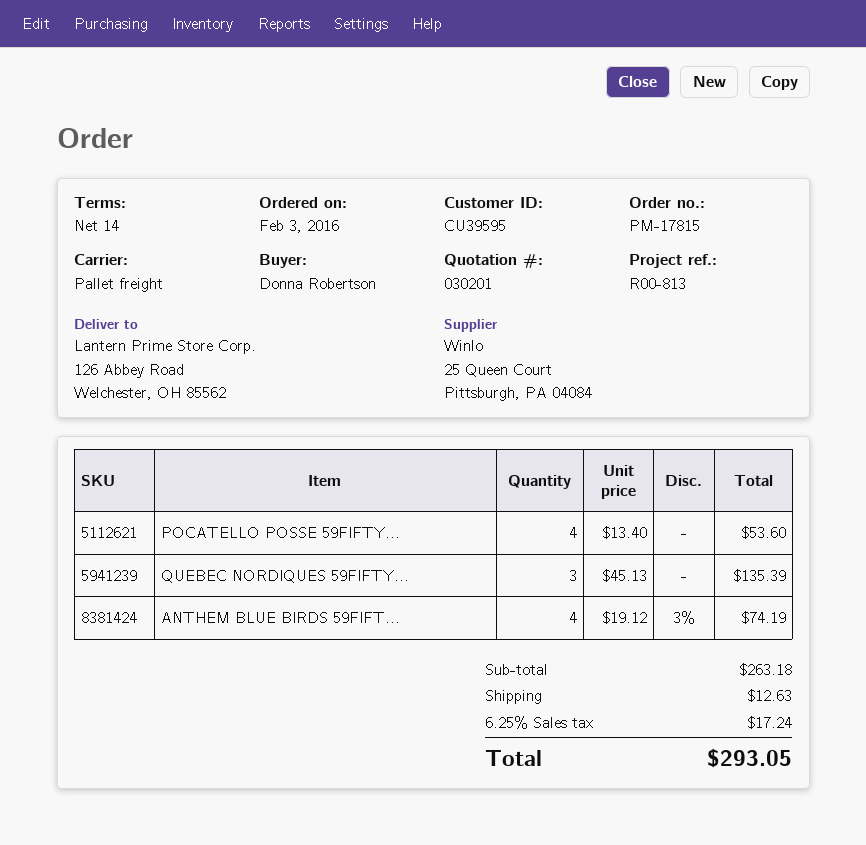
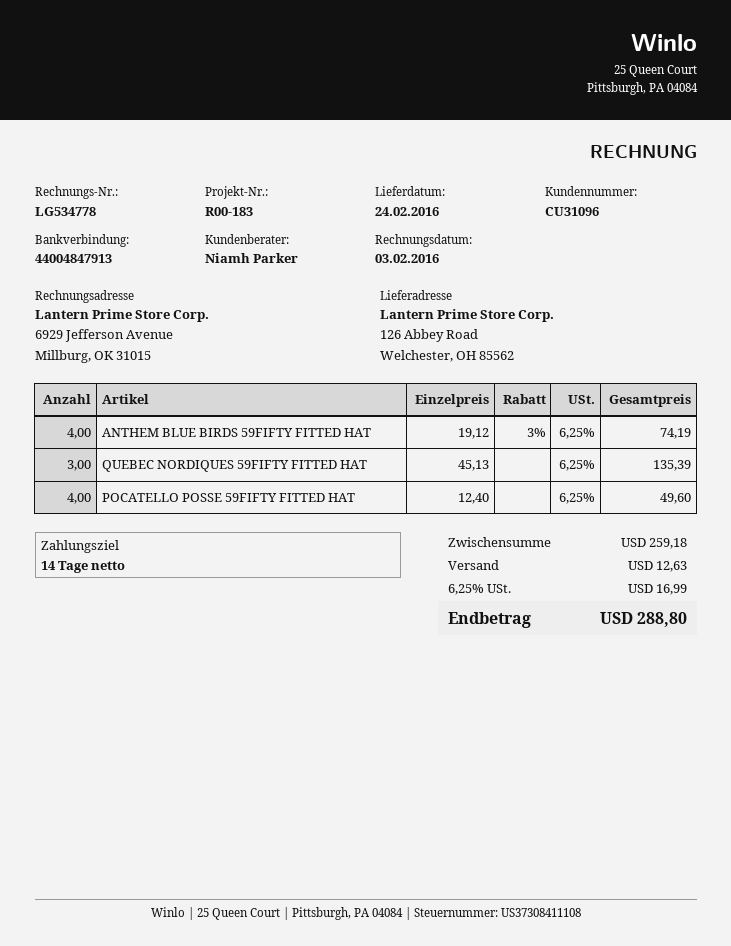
customer number: CU39595 -> CU31096
reference: R00-813 -> R00-183
POCATELLO POSSE 59FIFTY...: 4 x 13.40 = 53.60 -> 4 x 12.40 = 49.60
subtotal: 263.18 -> 259.18
tax: 6.25% = 17.24 -> 6.25% = 16.99
total: 293.05 -> 288.80

